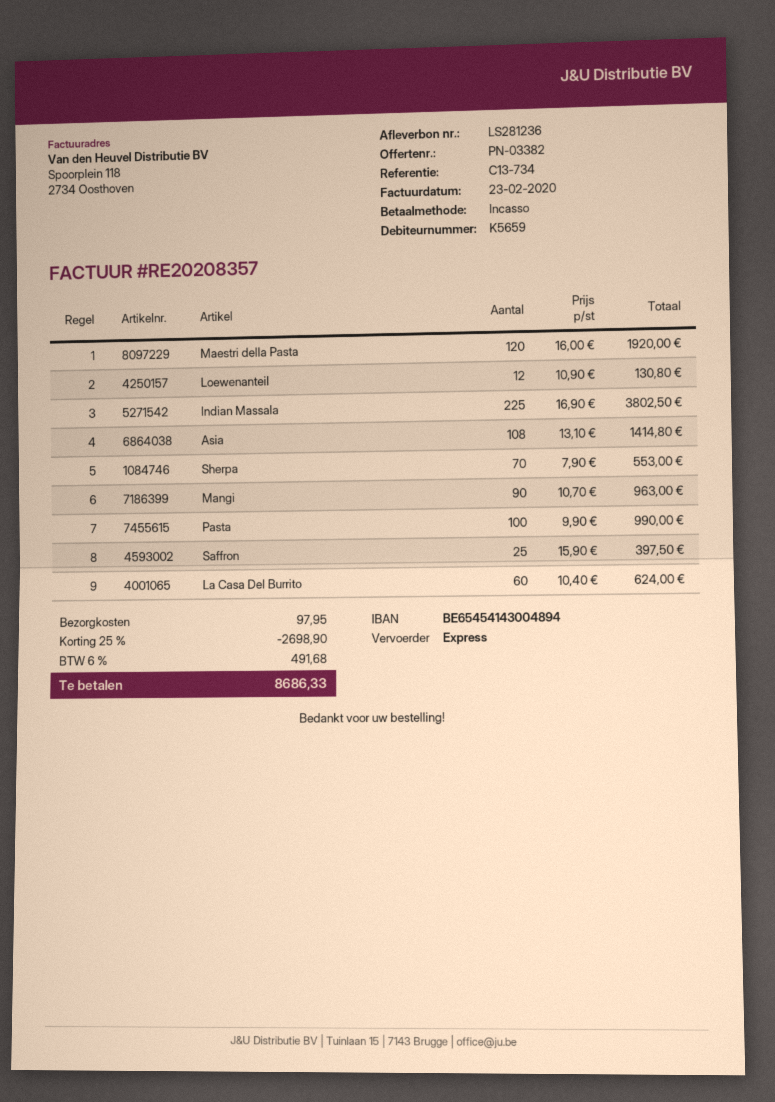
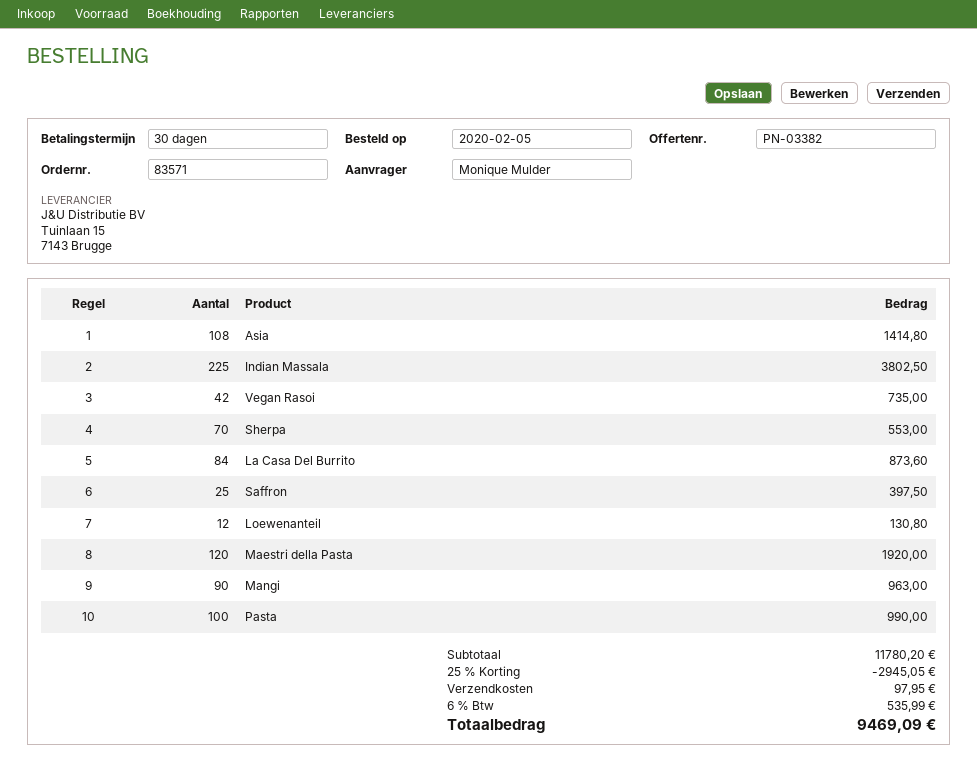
La Casa Del Burrito: 60 for 624.00 -> 84 for 873.60
Vegan Rasoi: none -> 42 for 735.00
discount: 25% = 2698.90 -> 25% = 2945.05
tax: 6% = 491.68 -> 6% = 535.99
total: 8686.33 -> 9469.09

